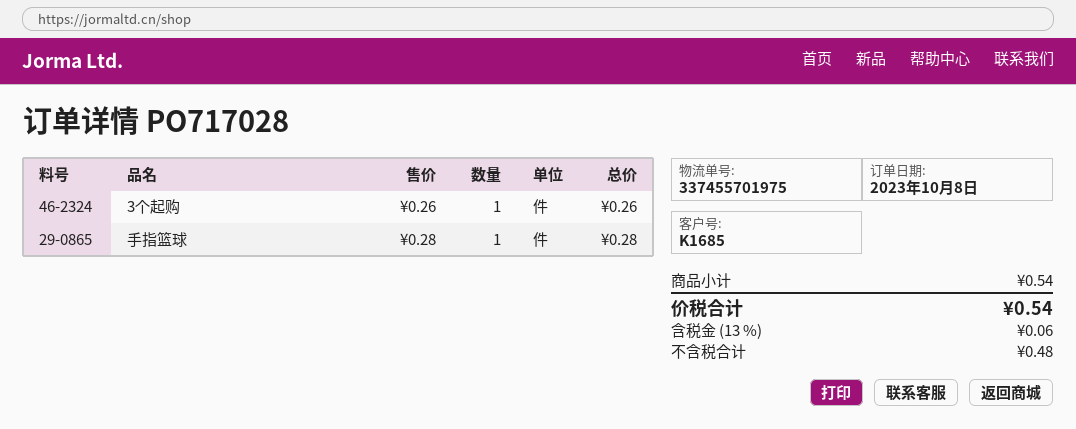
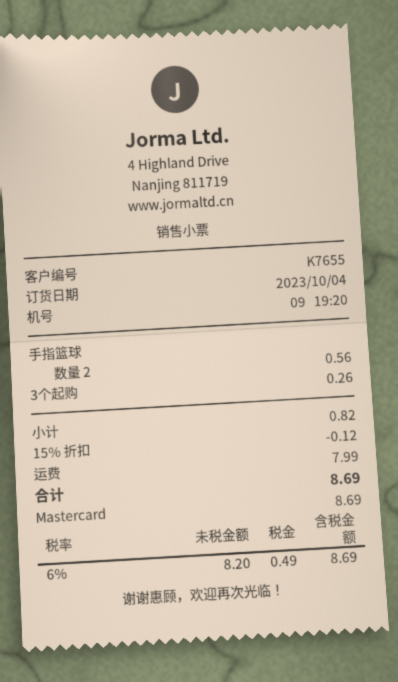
order date: 2023-10-08 -> 2023-10-04
customer number: K1685 -> K7655
手指篮球: 1 for 0.28 -> 2 for 0.56
subtotal: 0.54 -> 0.82
discount: none -> 15% = 0.12
shipping: none -> 7.99
net: 0.48 -> 8.20
tax: 13% = 0.06 -> 6% = 0.49
total: 0.54 -> 8.69

